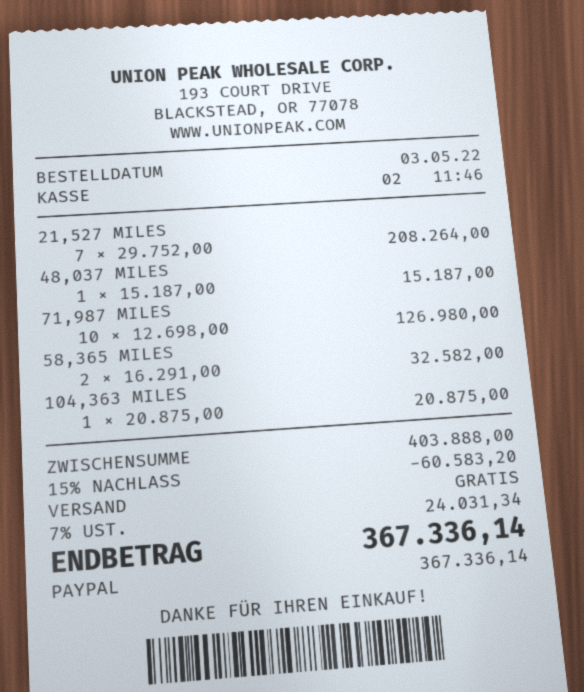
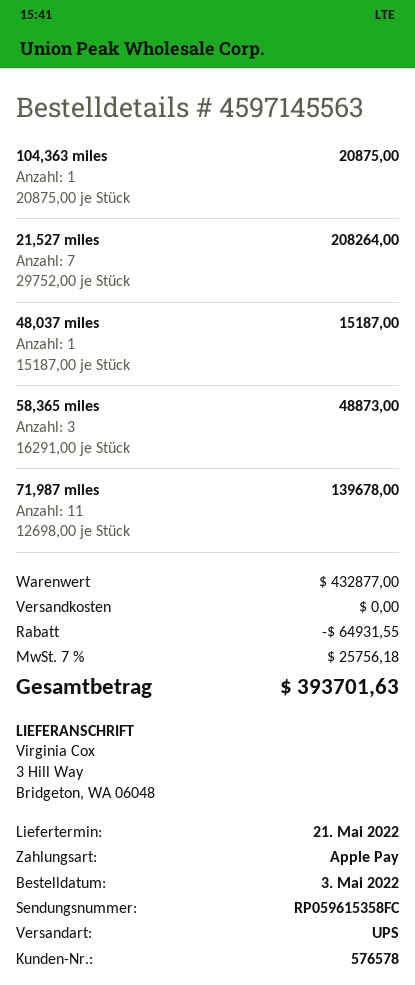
payment method: PayPal -> Apple Pay
71,987 MILES: 10 x 12698.00 = 126980.00 -> 11 x 12698.00 = 139678.00
58,365 MILES: 2 x 16291.00 = 32582.00 -> 3 x 16291.00 = 48873.00
subtotal: 403888.00 -> 432877.00
discount: 60583.20 -> 64931.55
tax: 7% = 24031.34 -> 7% = 25756.18
total: 367336.14 -> 393701.63

